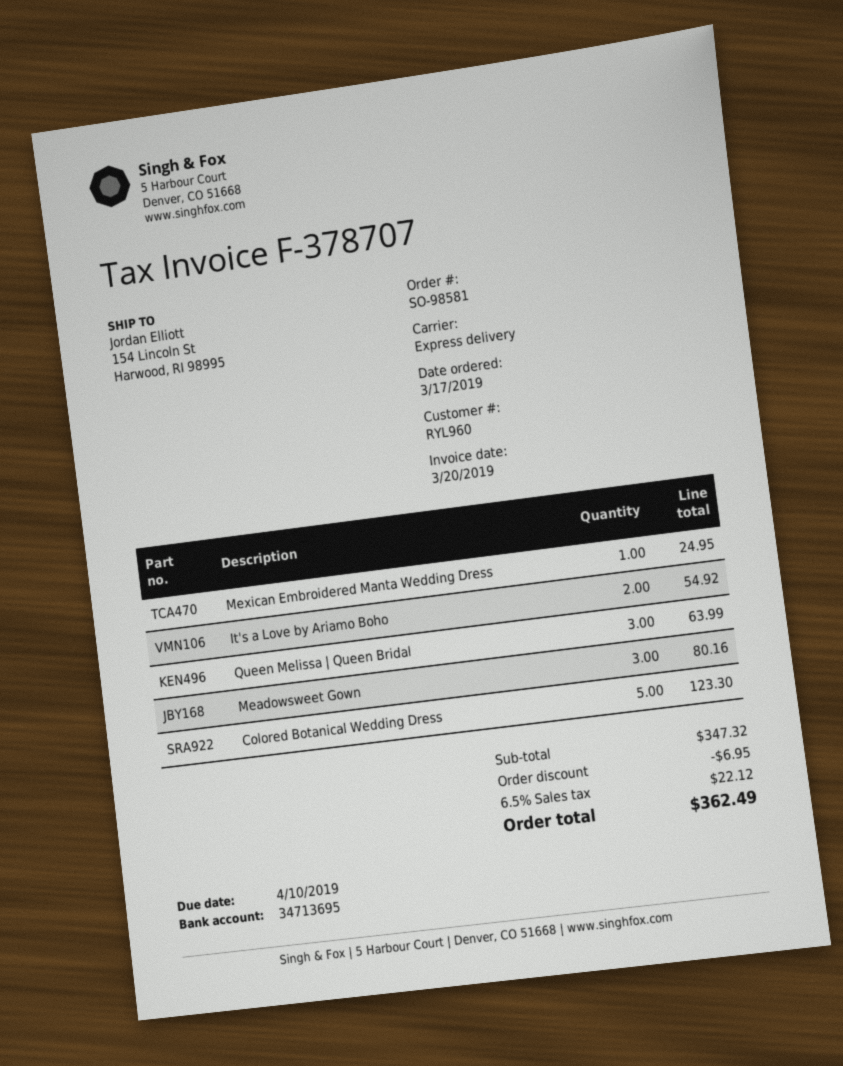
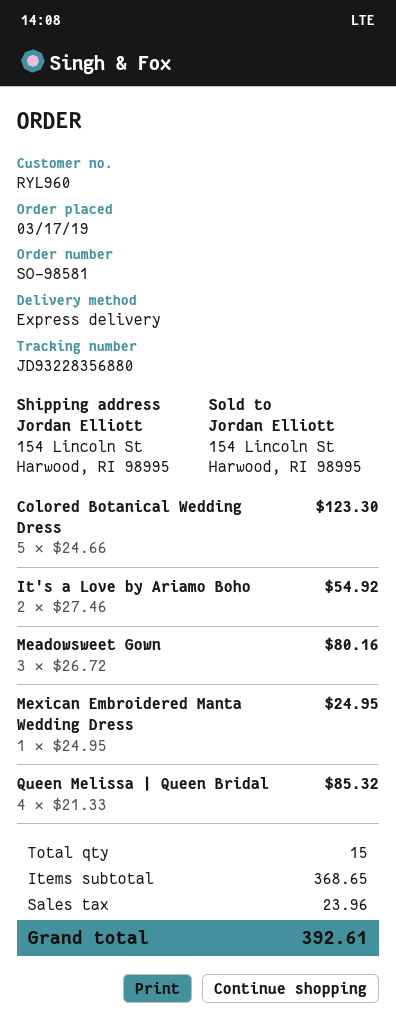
Queen Melissa | Queen Bridal: 3 for 63.99 -> 4 for 85.32
subtotal: 347.32 -> 368.65
discount: 6.95 -> none
tax: 22.12 -> 23.96
total: 362.49 -> 392.61

